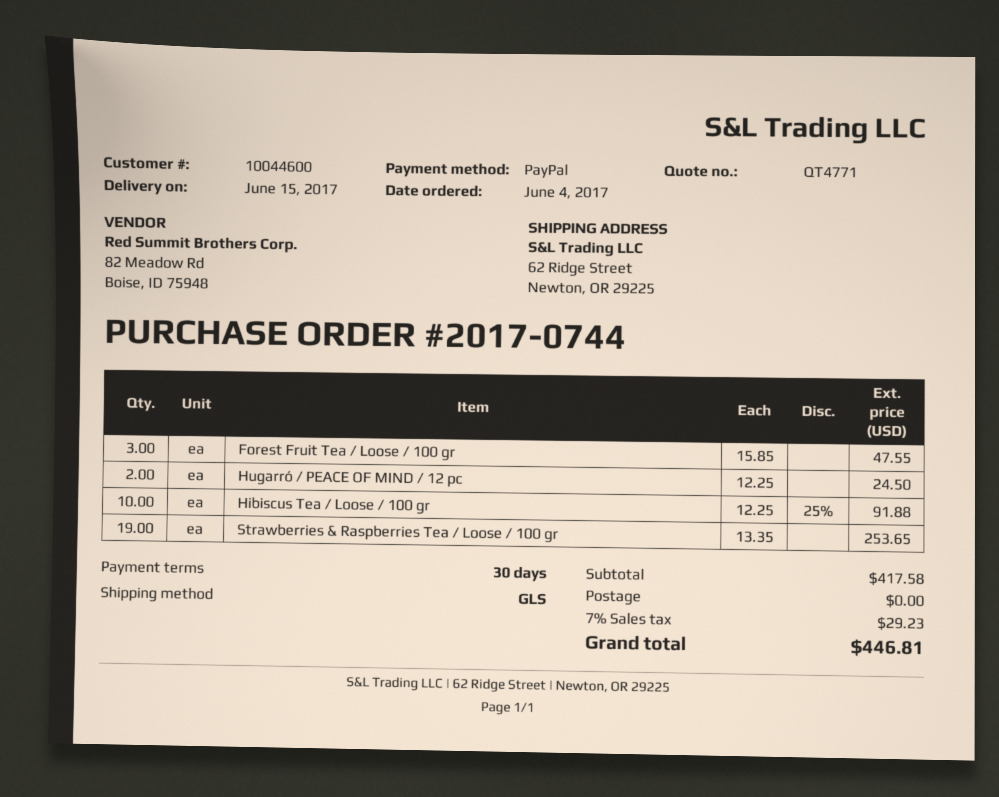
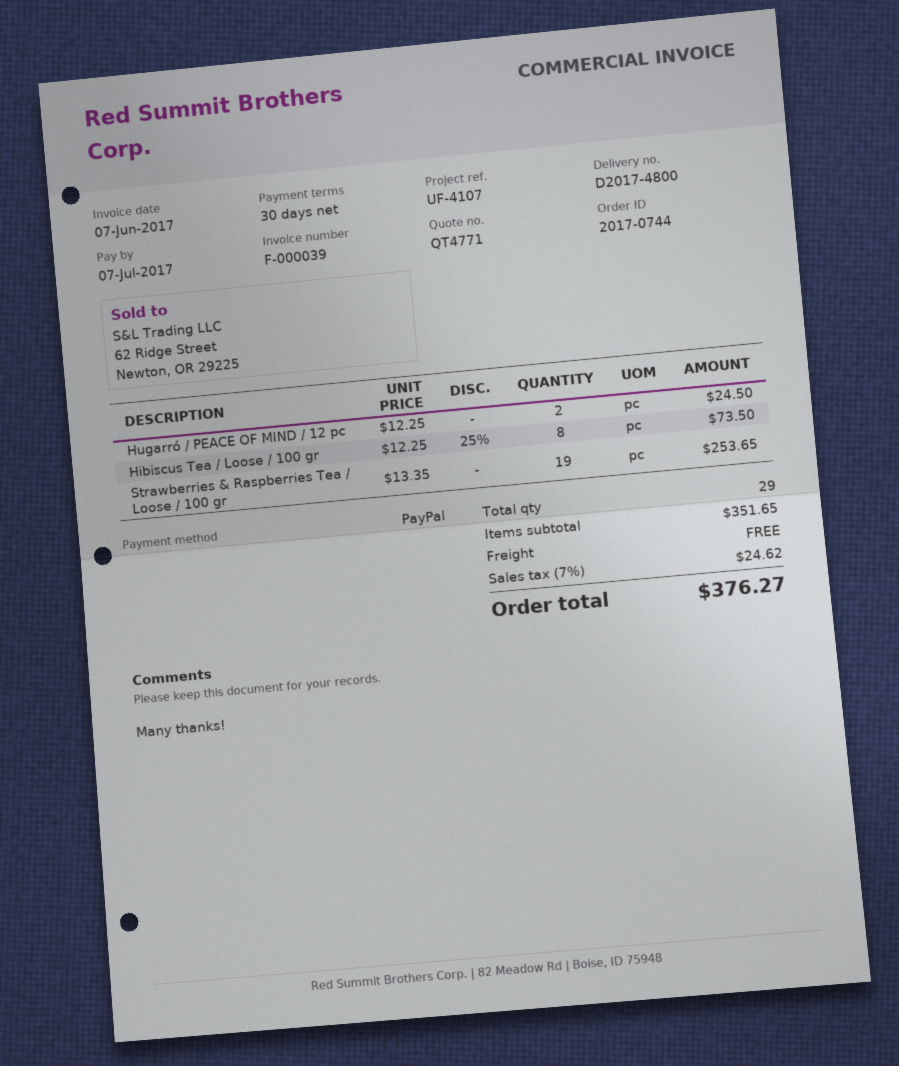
Forest Fruit Tea / Loose / 100 gr: 3 x 15.85 = 47.55 -> none
Hibiscus Tea / Loose / 100 gr: 10 x 12.25 - 25% = 91.88 -> 8 x 12.25 - 25% = 73.50
subtotal: 417.58 -> 351.65
tax: 7% = 29.23 -> 7% = 24.62
total: 446.81 -> 376.27

